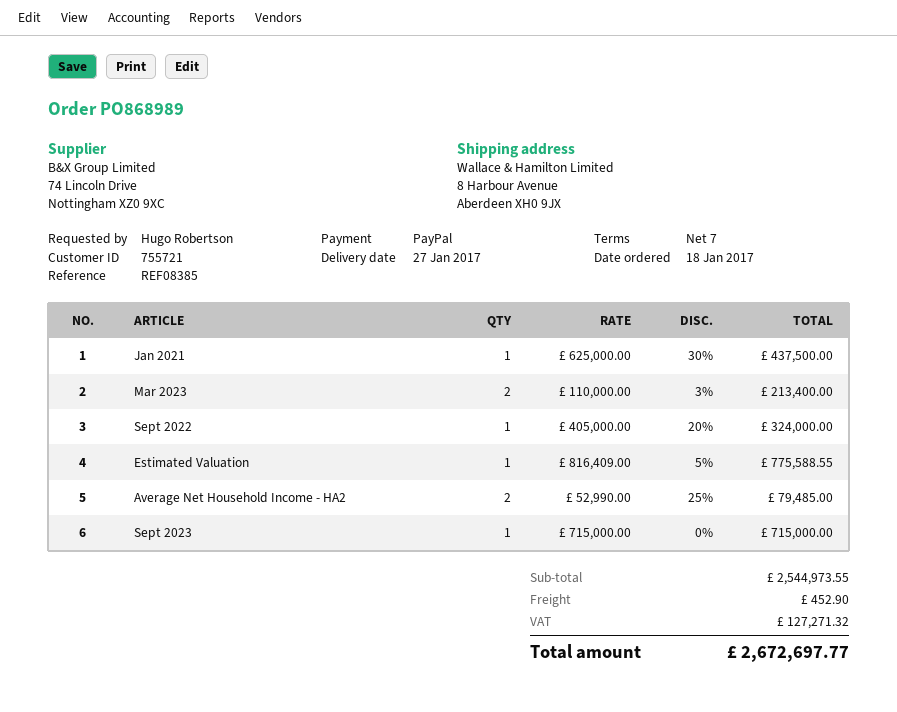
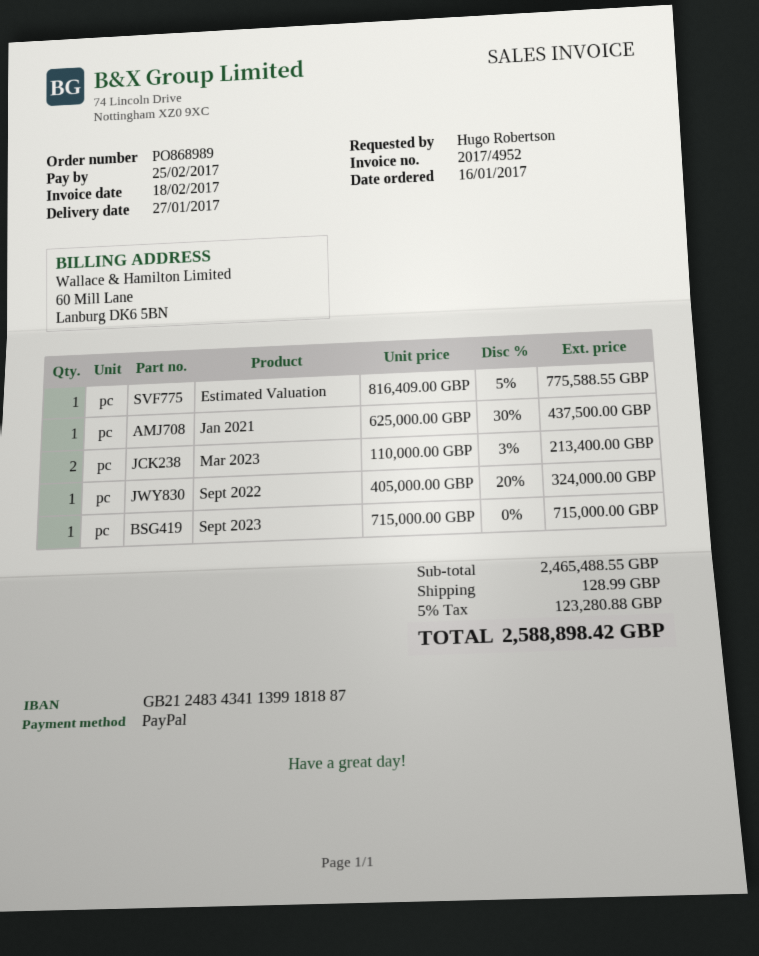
order date: 2017-01-18 -> 2017-01-16
Average Net Household Income - HA2: 2 x 52990.00 - 25% = 79485.00 -> none
subtotal: 2544973.55 -> 2465488.55
shipping: 452.90 -> 128.99
tax: 127271.32 -> 123280.88
total: 2672697.77 -> 2588898.42

